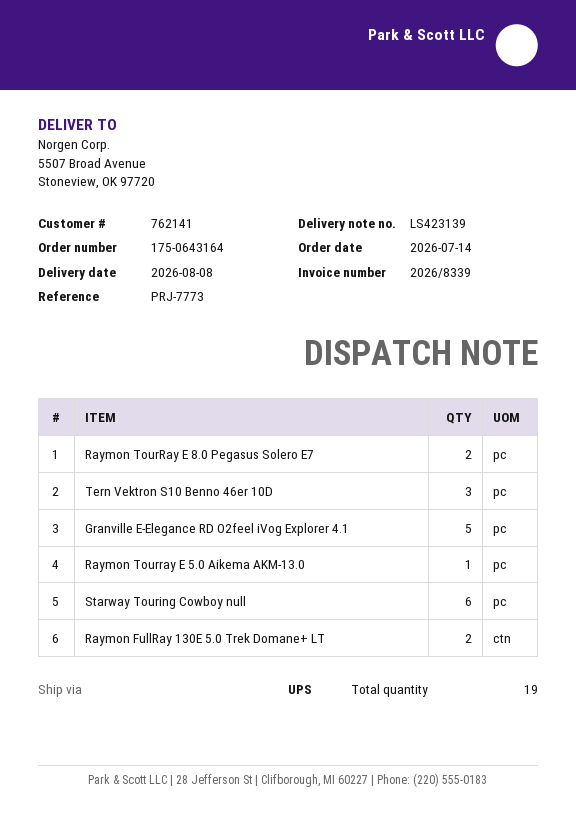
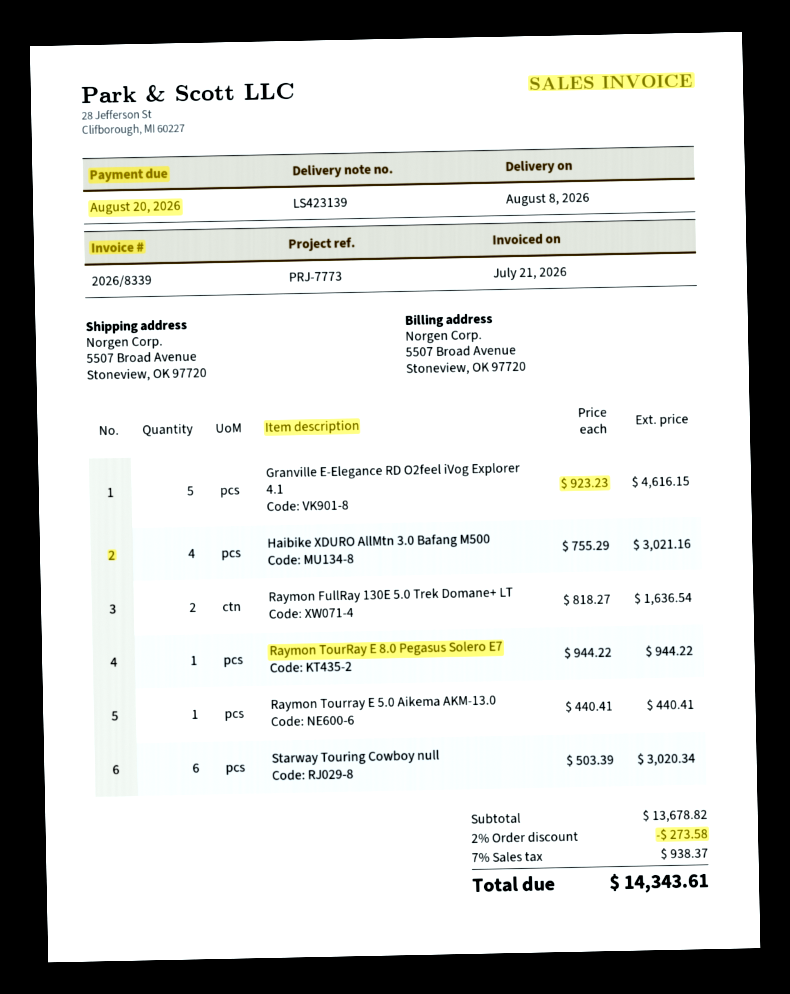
Raymon TourRay E 8.0 Pegasus Solero E7: 2 -> 1
Tern Vektron S10 Benno 46er 10D: 3 -> none
Haibike XDURO AllMtn 3.0 Bafang M500: none -> 4

